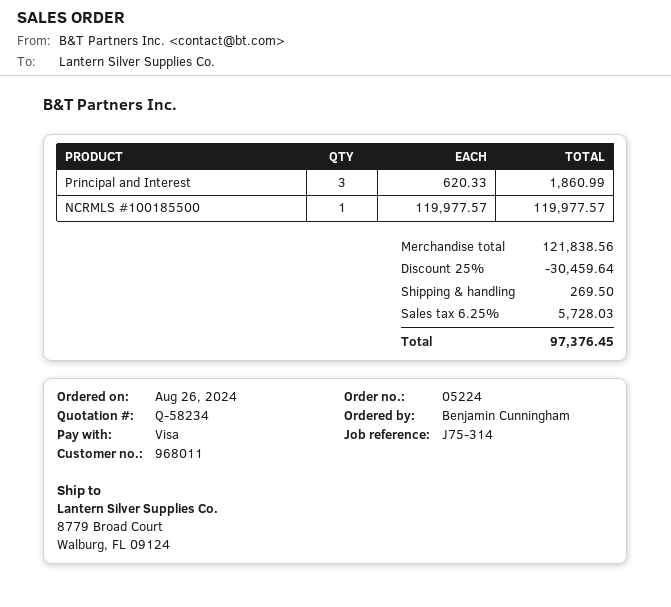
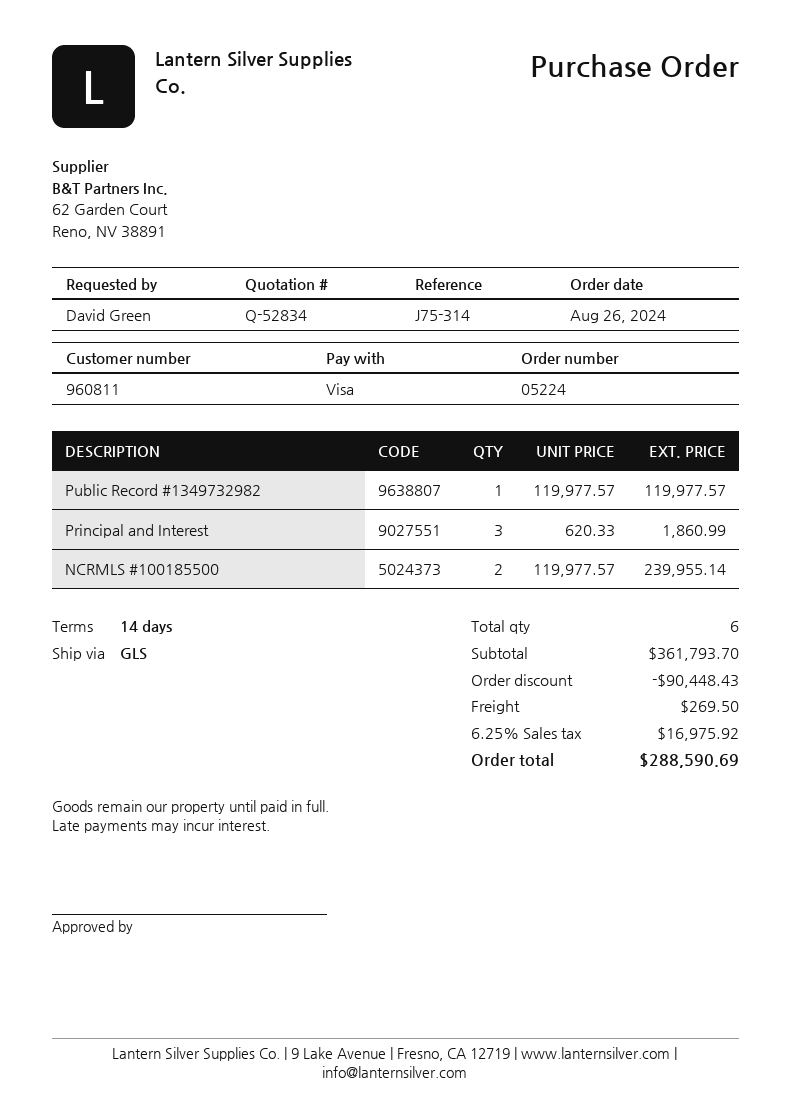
quote number: Q-58234 -> Q-52834
customer number: 968011 -> 960811
ordered by: Benjamin Cunningham -> David Green
NCRMLS #100185500: 1 x 119977.57 = 119977.57 -> 2 x 119977.57 = 239955.14
Public Record #1349732982: none -> 1 x 119977.57 = 119977.57
subtotal: 121838.56 -> 361793.70
discount: 30459.64 -> 90448.43
tax: 6.25% = 5728.03 -> 6.25% = 16975.92
total: 97376.45 -> 288590.69

